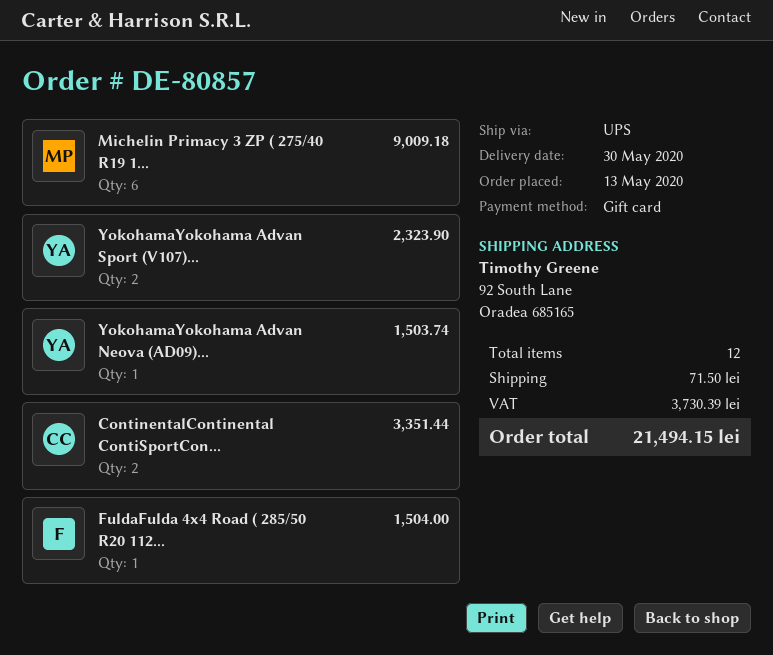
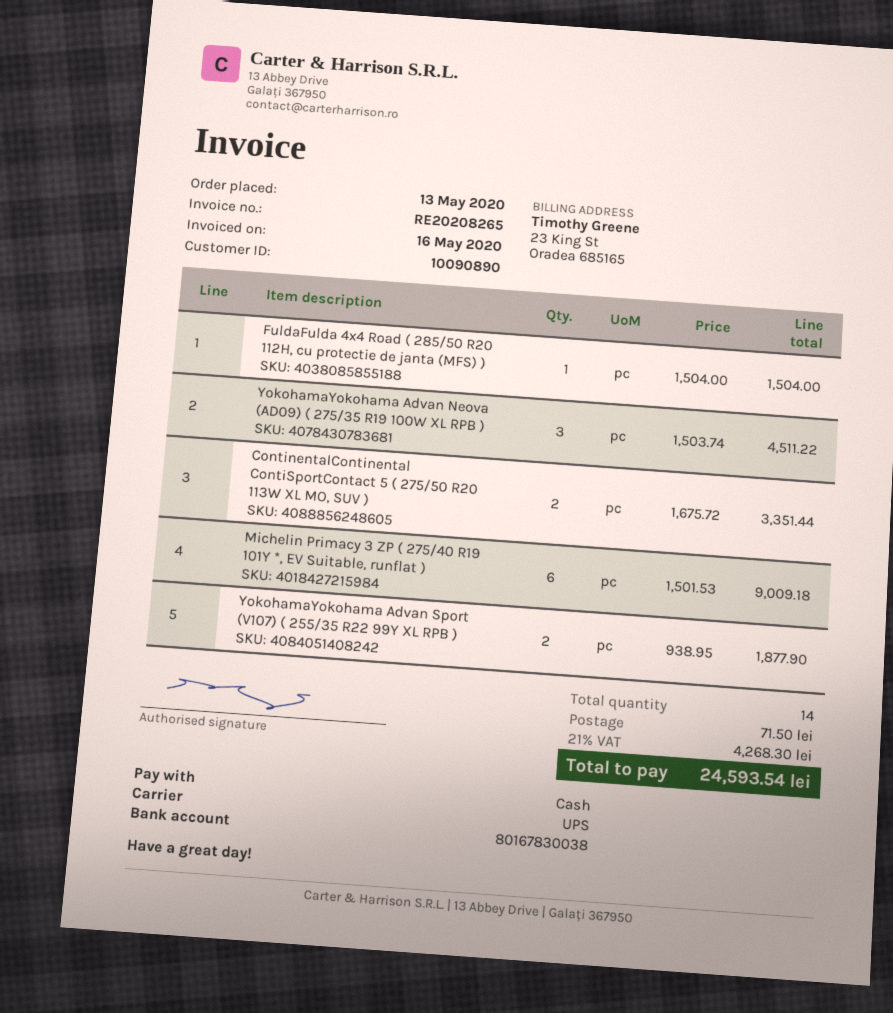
payment method: gift card -> cash
YokohamaYokohama Advan Sport (V107)...: 2 for 2323.90 -> 2 for 1877.90
YokohamaYokohama Advan Neova (AD09)...: 1 for 1503.74 -> 3 for 4511.22
total quantity: 12 -> 14
tax: 3730.39 -> 4268.30
total: 21494.15 -> 24593.54

